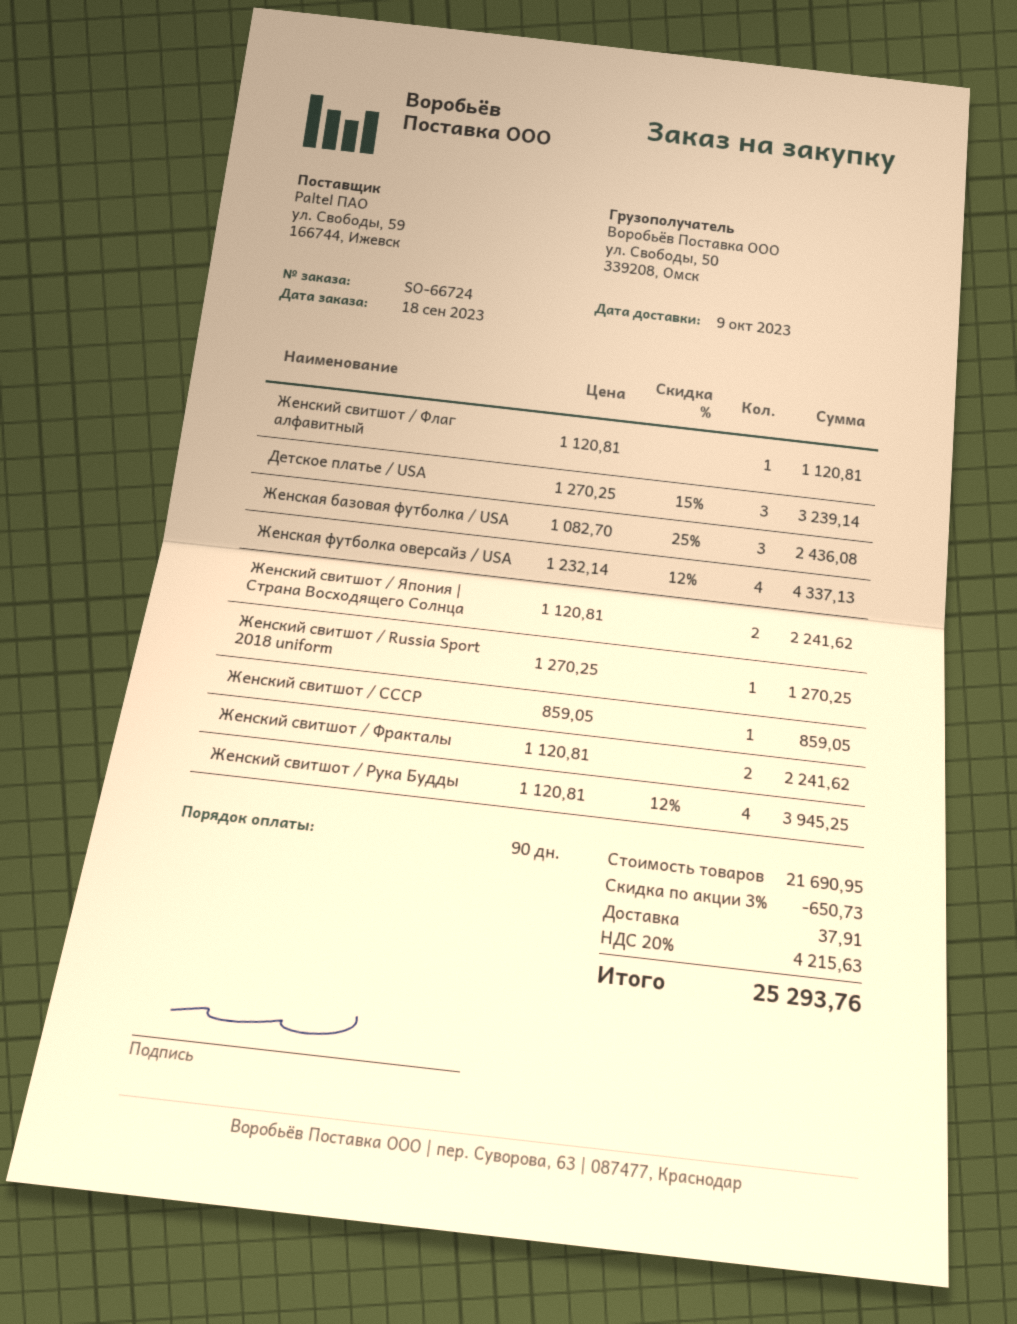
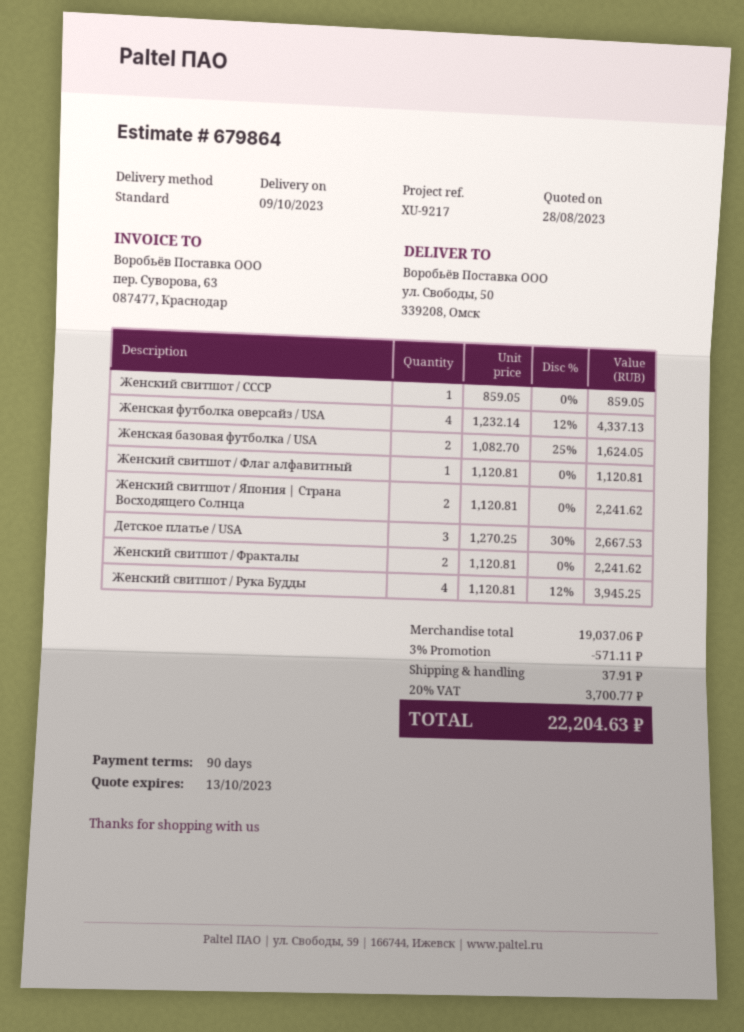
Детское платье / USA: 3 x 1270.25 - 15% = 3239.14 -> 3 x 1270.25 - 30% = 2667.53
Женская базовая футболка / USA: 3 x 1082.70 - 25% = 2436.08 -> 2 x 1082.70 - 25% = 1624.05
Женский свитшот / Russia Sport 2018 uniform: 1 x 1270.25 = 1270.25 -> none
subtotal: 21690.95 -> 19037.06
discount: 3% = 650.73 -> 3% = 571.11
tax: 20% = 4215.63 -> 20% = 3700.77
total: 25293.76 -> 22204.63

